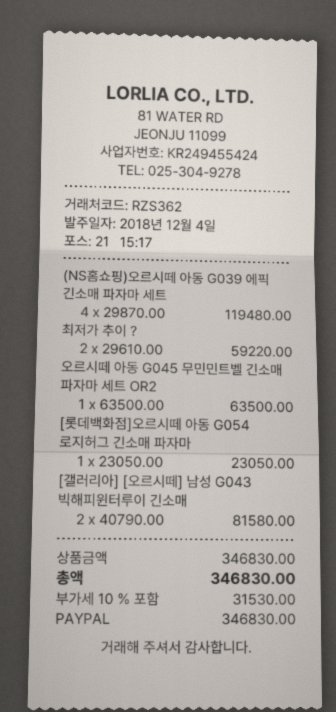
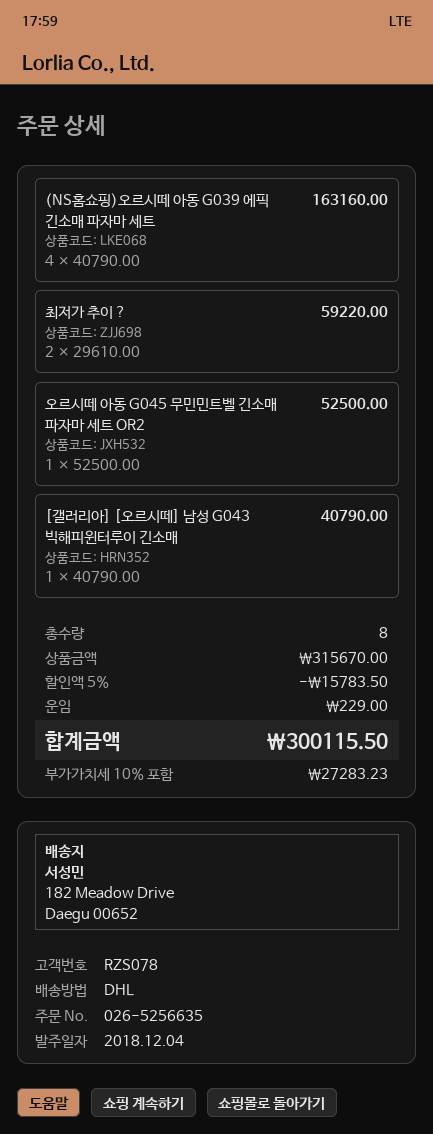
customer number: RZS362 -> RZS078
(NS홈쇼핑)오르시떼 아동 G039 에픽 긴소매 파자마 세트: 4 x 29870.00 = 119480.00 -> 4 x 40790.00 = 163160.00
오르시떼 아동 G045 무민민트벨 긴소매 파자마 세트 OR2: 1 x 63500.00 = 63500.00 -> 1 x 52500.00 = 52500.00
[롯데백화점]오르시떼 아동 G054 로지허그 긴소매 파자마: 1 x 23050.00 = 23050.00 -> none
[갤러리아] [오르시떼] 남성 G043 빅해피윈터루이 긴소매: 2 x 40790.00 = 81580.00 -> 1 x 40790.00 = 40790.00
subtotal: 346830.00 -> 315670.00
discount: none -> 5% = 15783.50
shipping: none -> 229.00
tax: 10% = 31530.00 -> 10% = 27283.23
total: 346830.00 -> 300115.50

